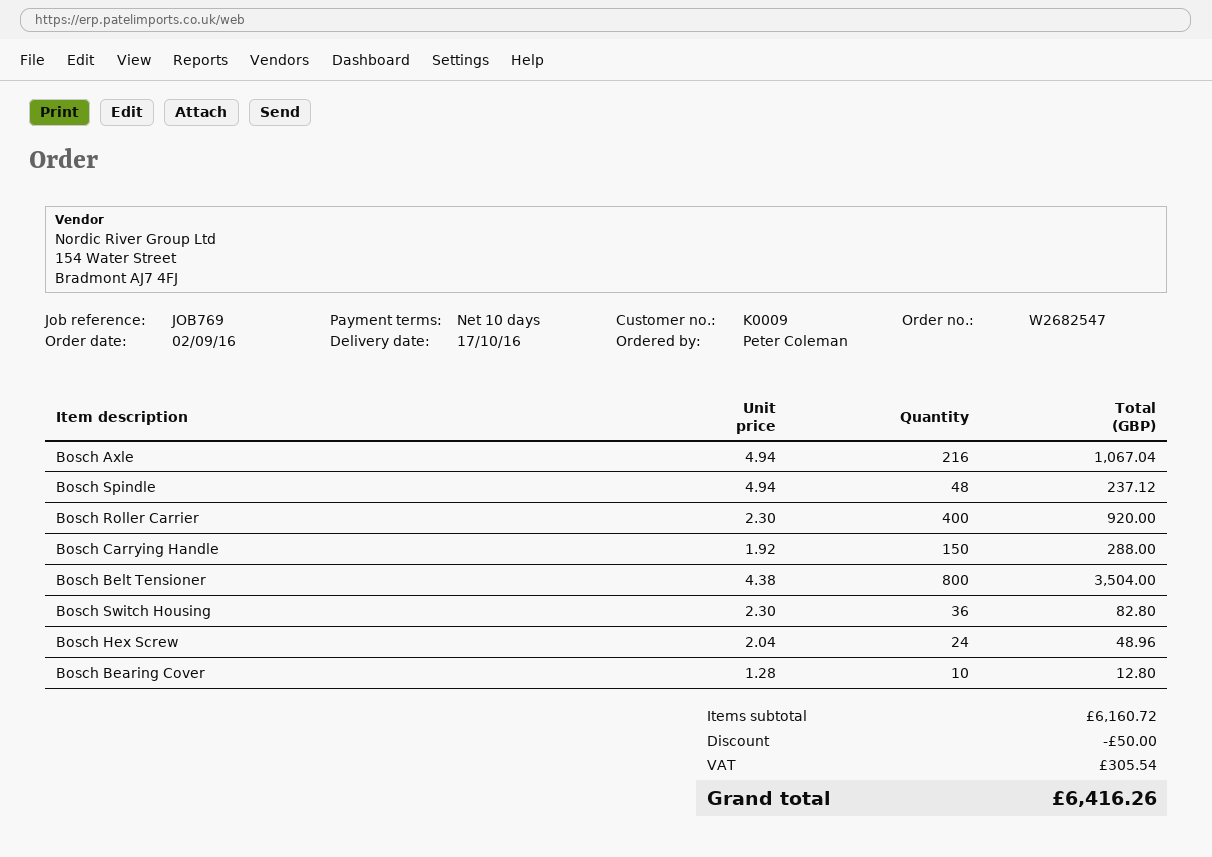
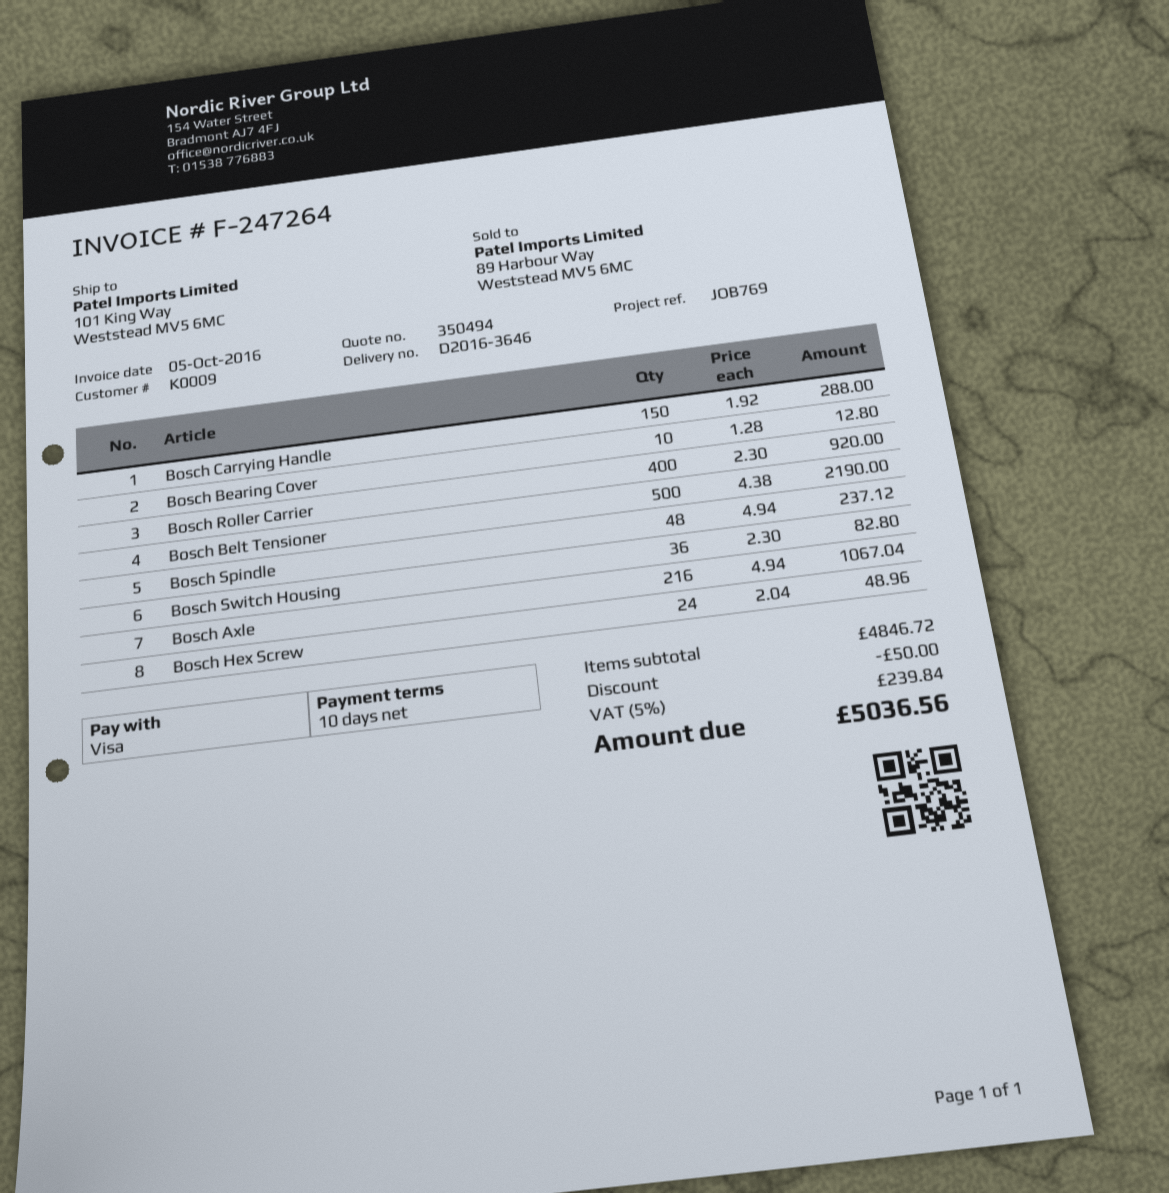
Bosch Belt Tensioner: 800 x 4.38 = 3504.00 -> 500 x 4.38 = 2190.00
subtotal: 6160.72 -> 4846.72
tax: 305.54 -> 239.84
total: 6416.26 -> 5036.56

